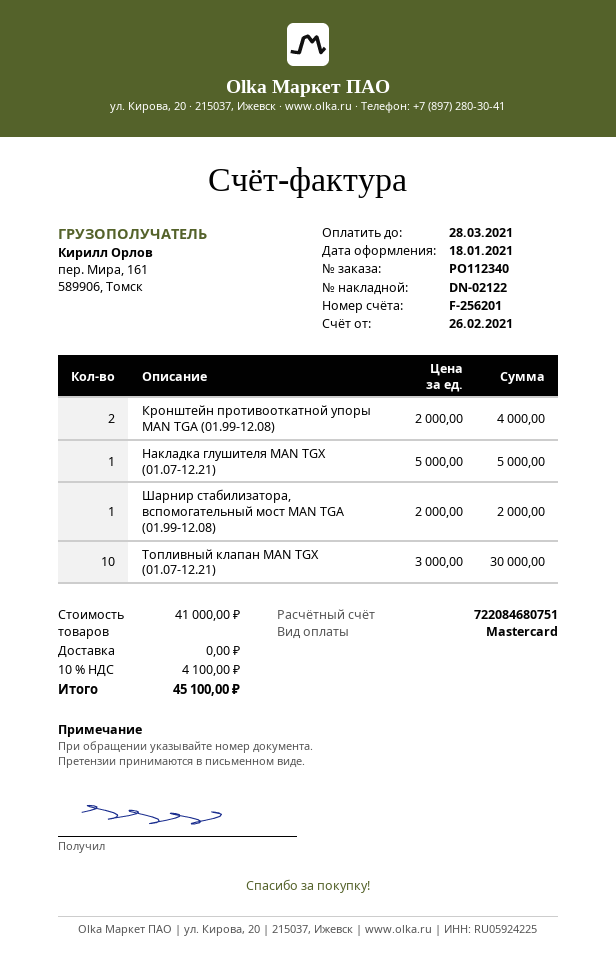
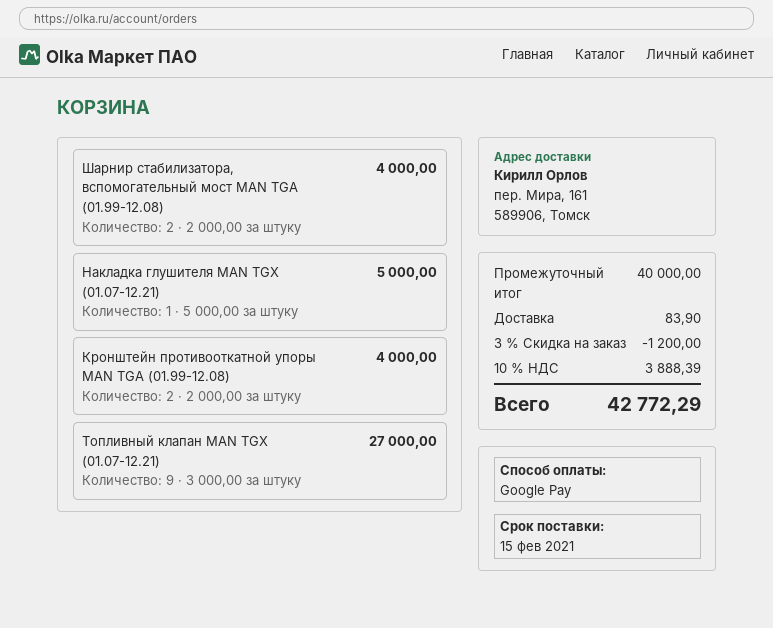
payment method: Mastercard -> Google Pay
Шарнир стабилизатора, вспомогательный мост MAN TGA (01.99-12.08): 1 x 2000.00 = 2000.00 -> 2 x 2000.00 = 4000.00
Топливный клапан MAN TGX (01.07-12.21): 10 x 3000.00 = 30000.00 -> 9 x 3000.00 = 27000.00
subtotal: 41000.00 -> 40000.00
discount: none -> 3% = 1200.00
shipping: 0.00 -> 83.90
tax: 10% = 4100.00 -> 10% = 3888.39
total: 45100.00 -> 42772.29

